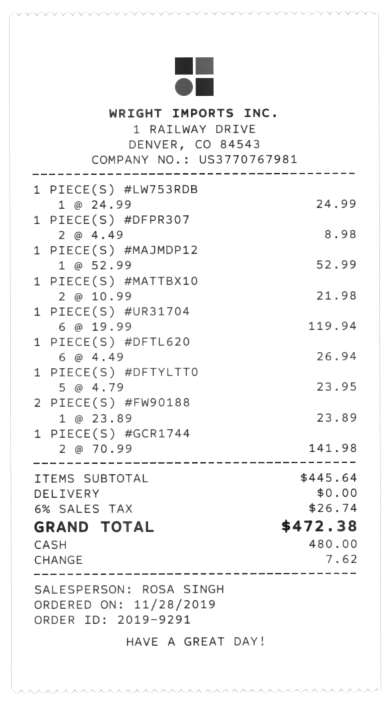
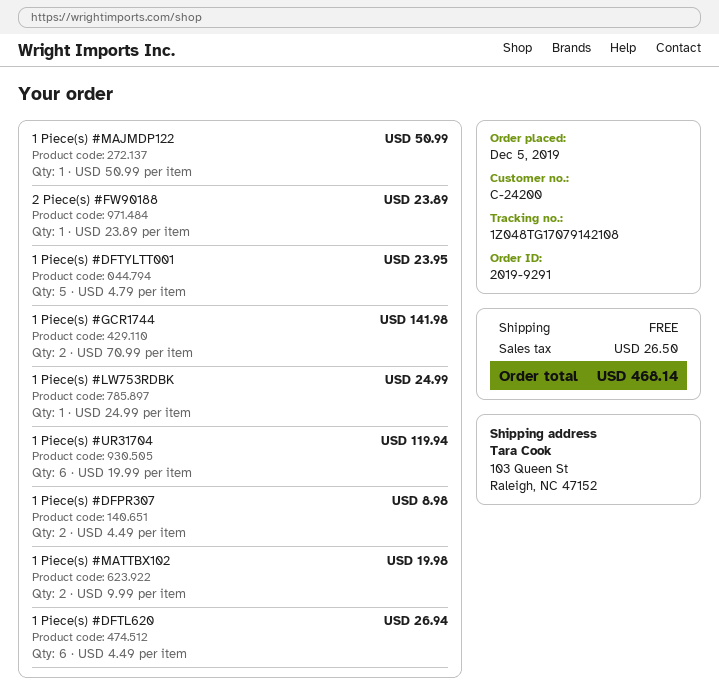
order date: 2019-11-28 -> 2019-12-05
1 PIECE(S) #MAJMDP12: 1 x 52.99 = 52.99 -> 1 x 50.99 = 50.99
1 PIECE(S) #MATTBX10: 2 x 10.99 = 21.98 -> 2 x 9.99 = 19.98
tax: 26.74 -> 26.50
total: 472.38 -> 468.14

